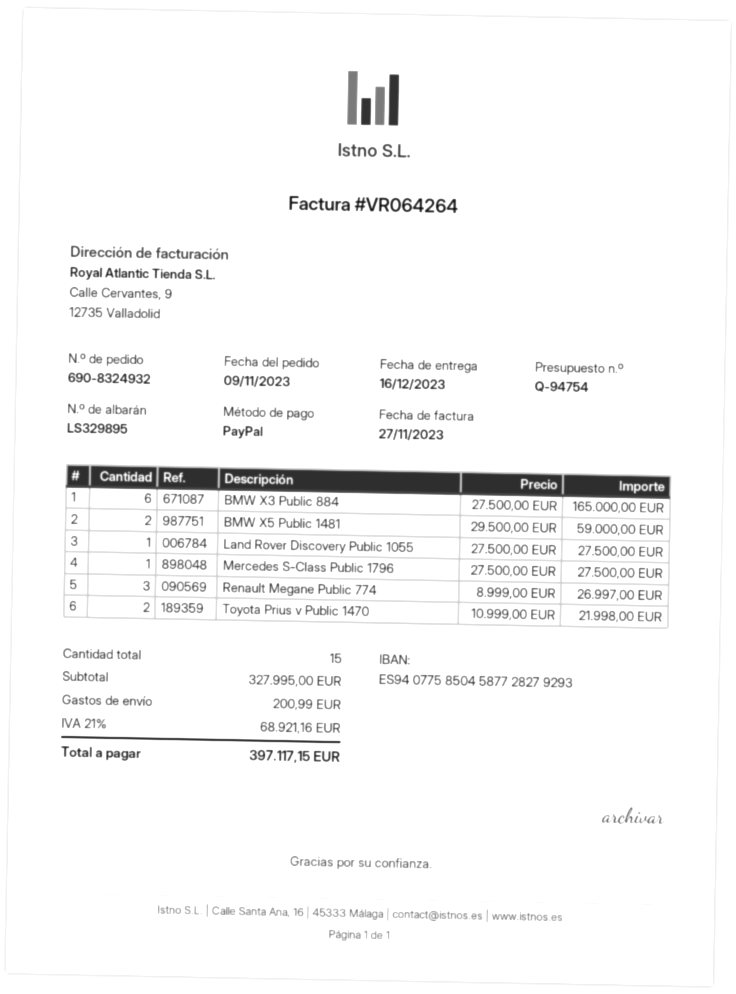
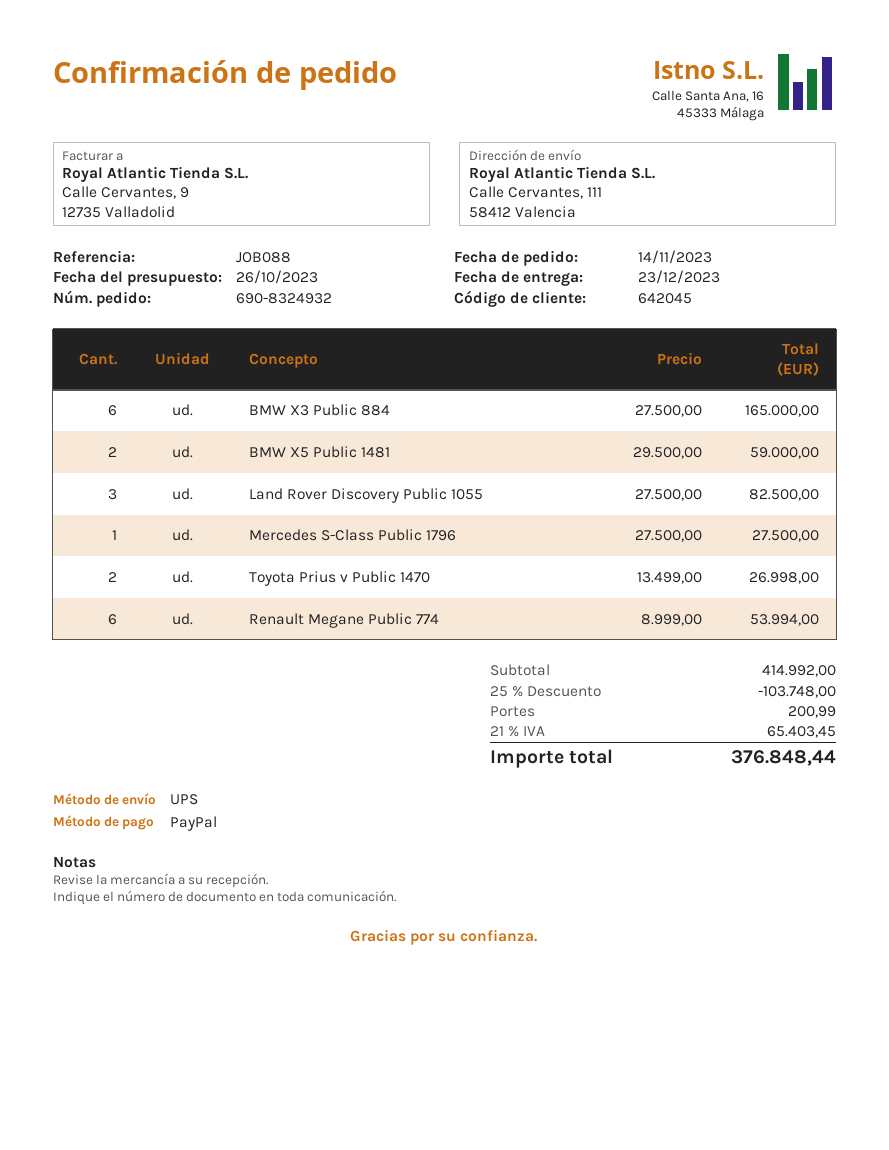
order date: 2023-11-09 -> 2023-11-14
delivery date: 2023-12-16 -> 2023-12-23
Land Rover Discovery Public 1055: 1 x 27500.00 = 27500.00 -> 3 x 27500.00 = 82500.00
Renault Megane Public 774: 3 x 8999.00 = 26997.00 -> 6 x 8999.00 = 53994.00
Toyota Prius v Public 1470: 2 x 10999.00 = 21998.00 -> 2 x 13499.00 = 26998.00
subtotal: 327995.00 -> 414992.00
discount: none -> 25% = 103748.00
tax: 21% = 68921.16 -> 21% = 65403.45
total: 397117.15 -> 376848.44

